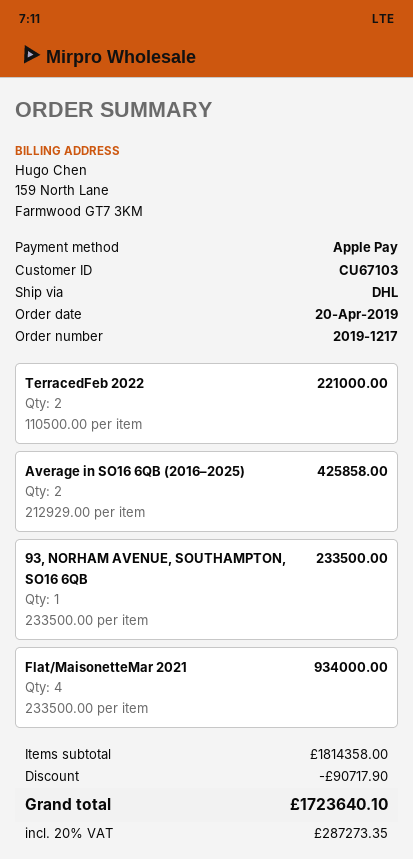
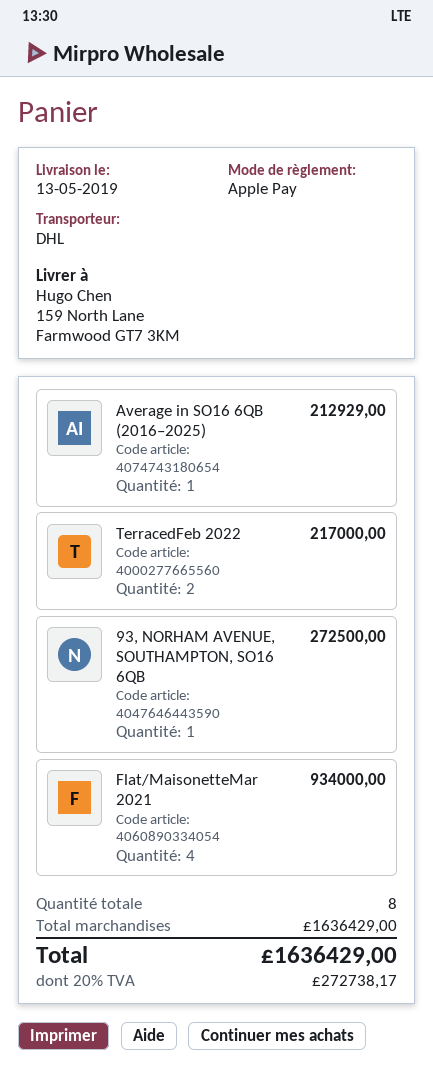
TerracedFeb 2022: 2 for 221000.00 -> 2 for 217000.00
Average in SO16 6QB (2016–2025): 2 for 425858.00 -> 1 for 212929.00
93, NORHAM AVENUE, SOUTHAMPTON, SO16 6QB: 1 for 233500.00 -> 1 for 272500.00
subtotal: 1814358.00 -> 1636429.00
discount: 90717.90 -> none
tax: 20% = 287273.35 -> 20% = 272738.17
total: 1723640.10 -> 1636429.00

